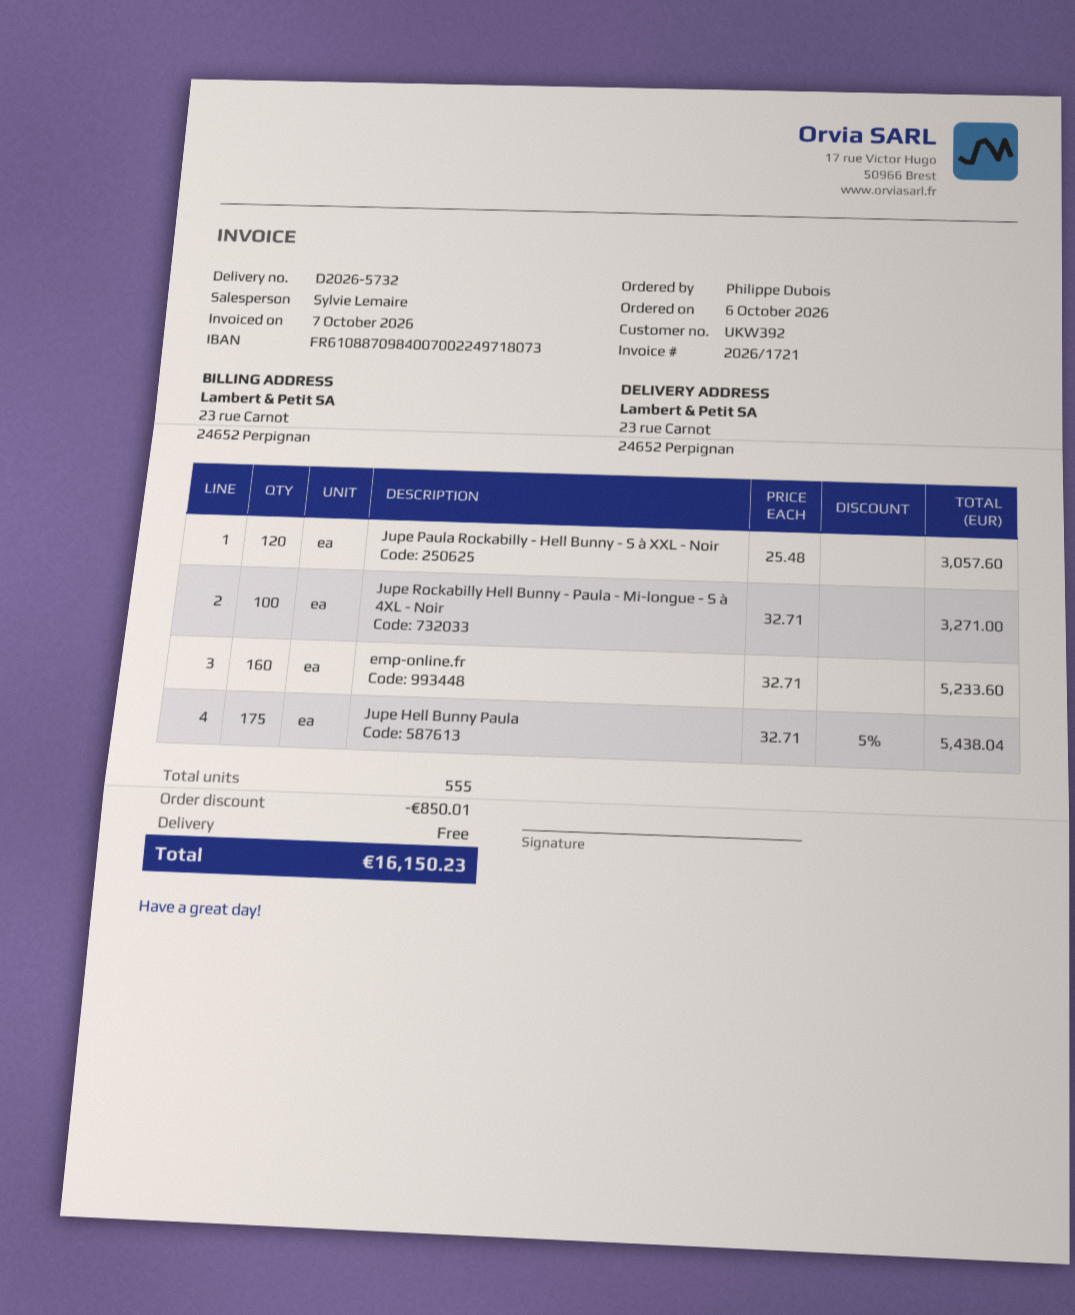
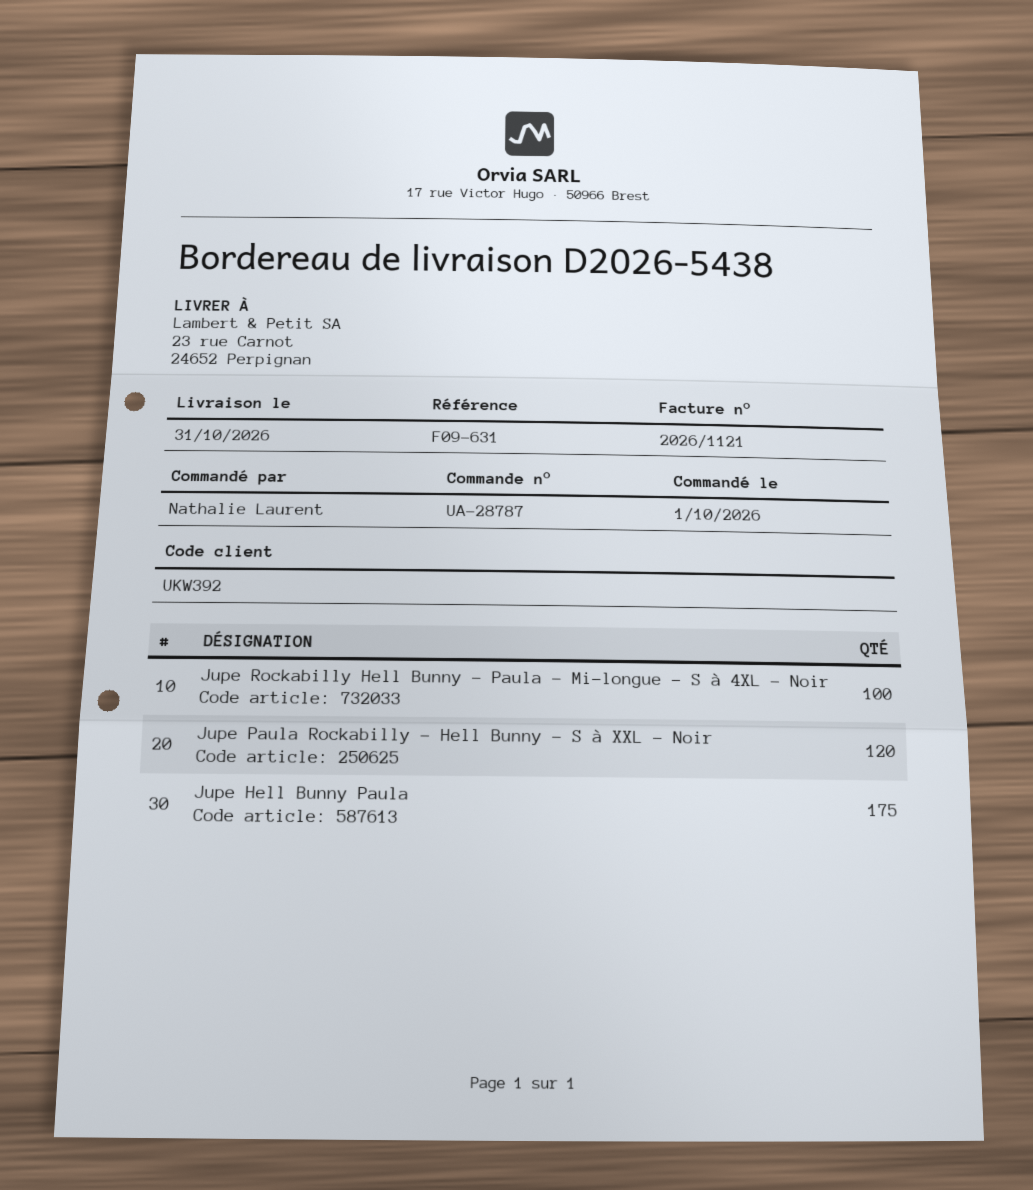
order date: 2026-10-06 -> 2026-10-01
delivery note number: D2026-5732 -> D2026-5438
invoice number: 2026/1721 -> 2026/1121
ordered by: Philippe Dubois -> Nathalie Laurent
emp-online.fr: 160 -> none

